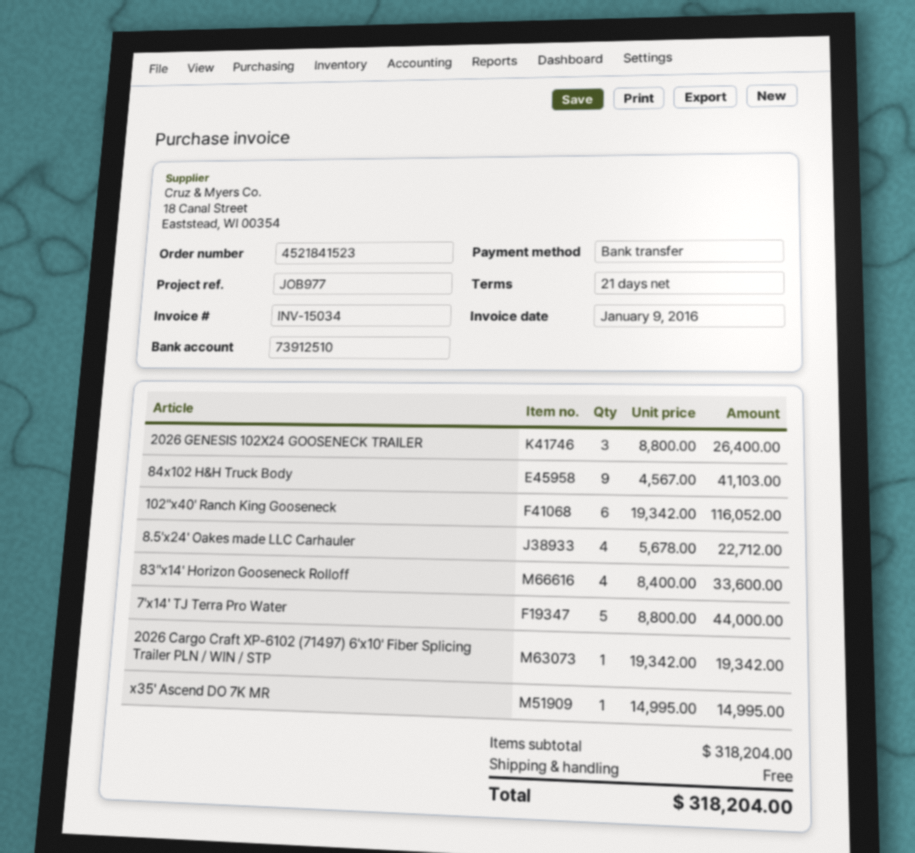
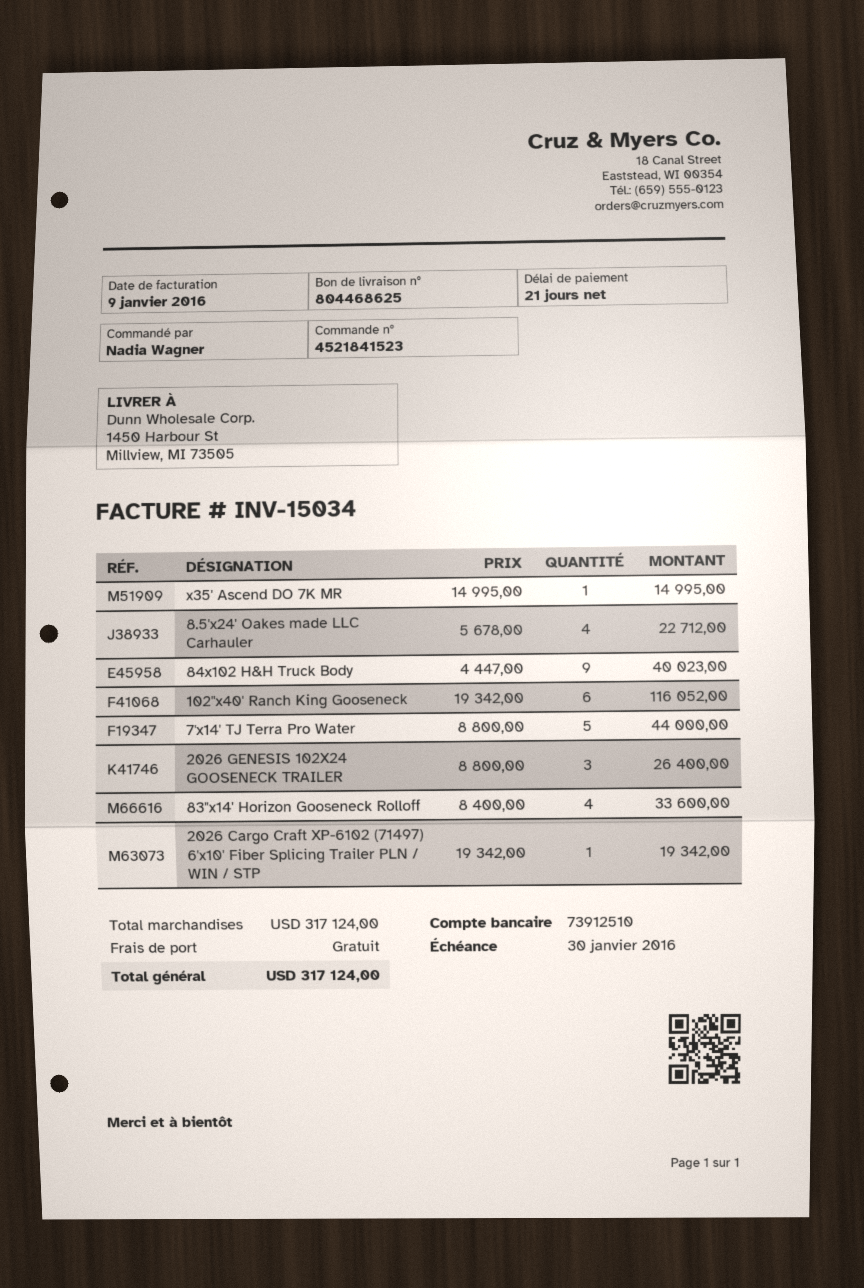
84x102 H&H Truck Body: 9 x 4567.00 = 41103.00 -> 9 x 4447.00 = 40023.00
subtotal: 318204.00 -> 317124.00
total: 318204.00 -> 317124.00

